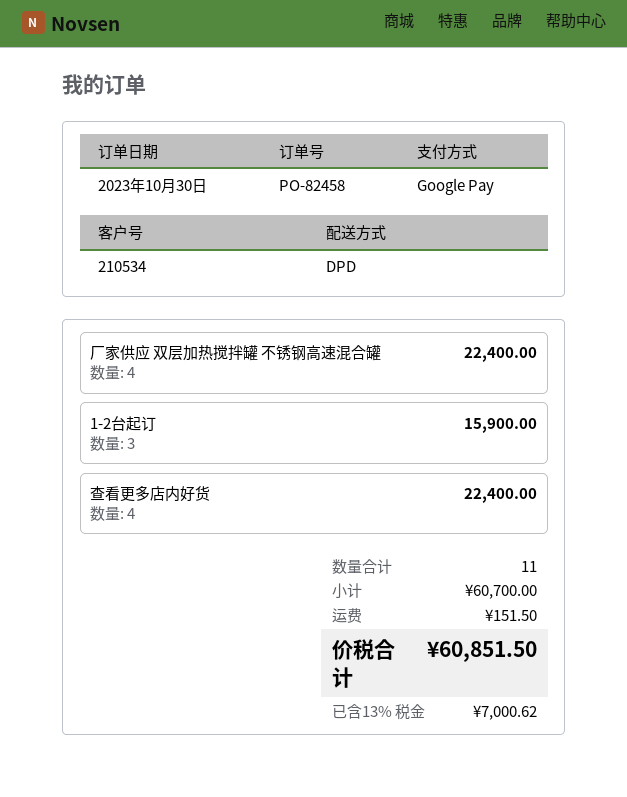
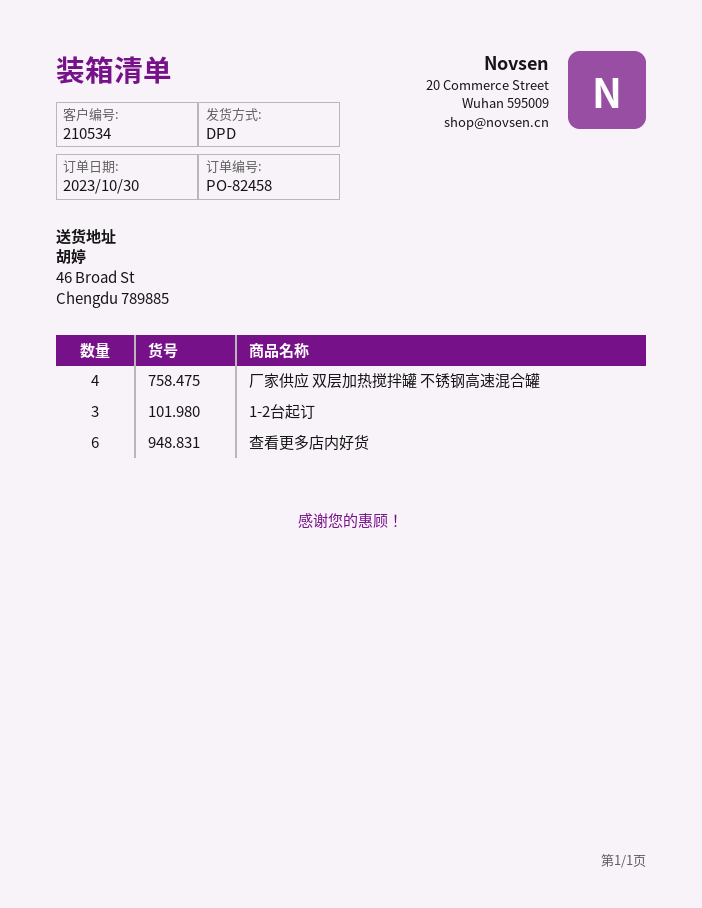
查看更多店内好货: 4 -> 6

